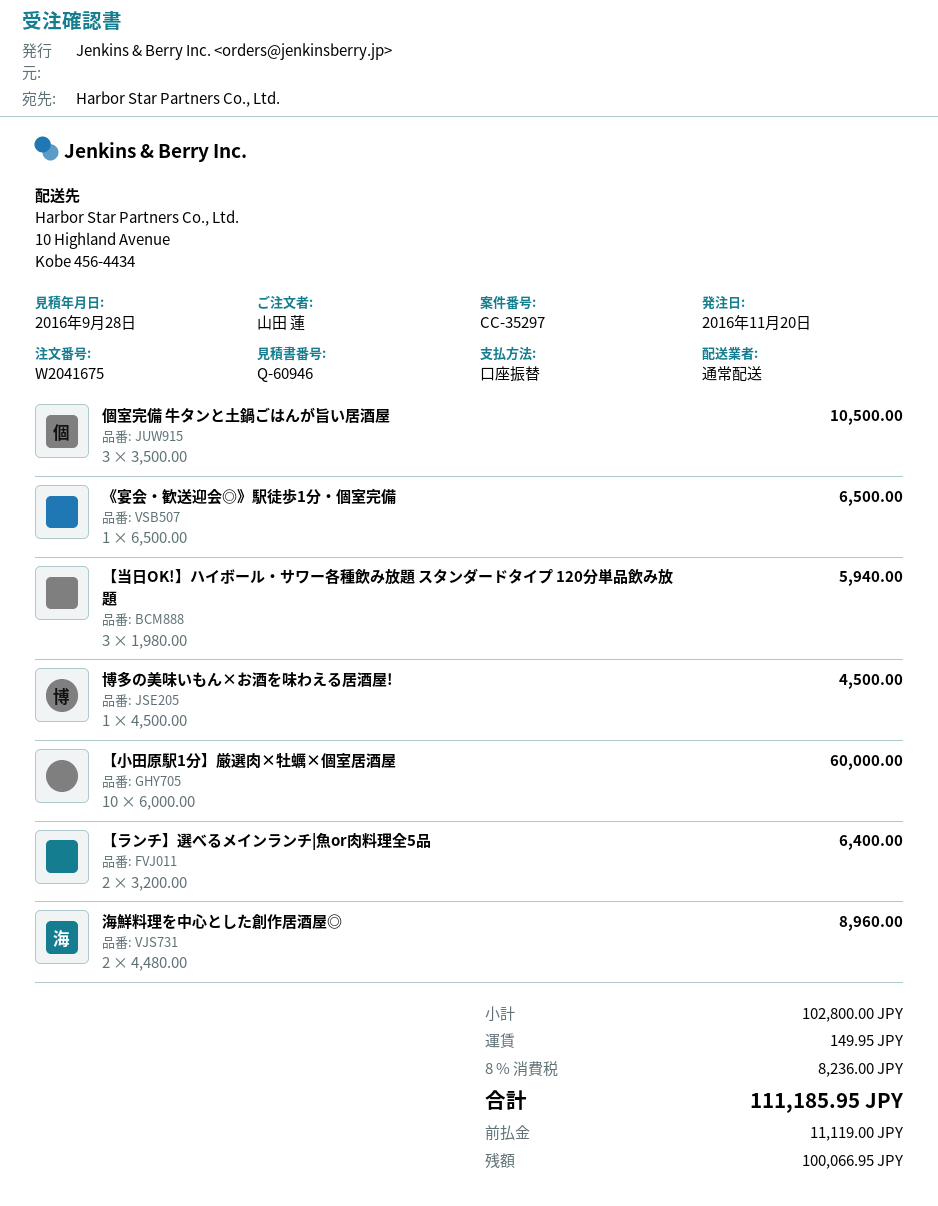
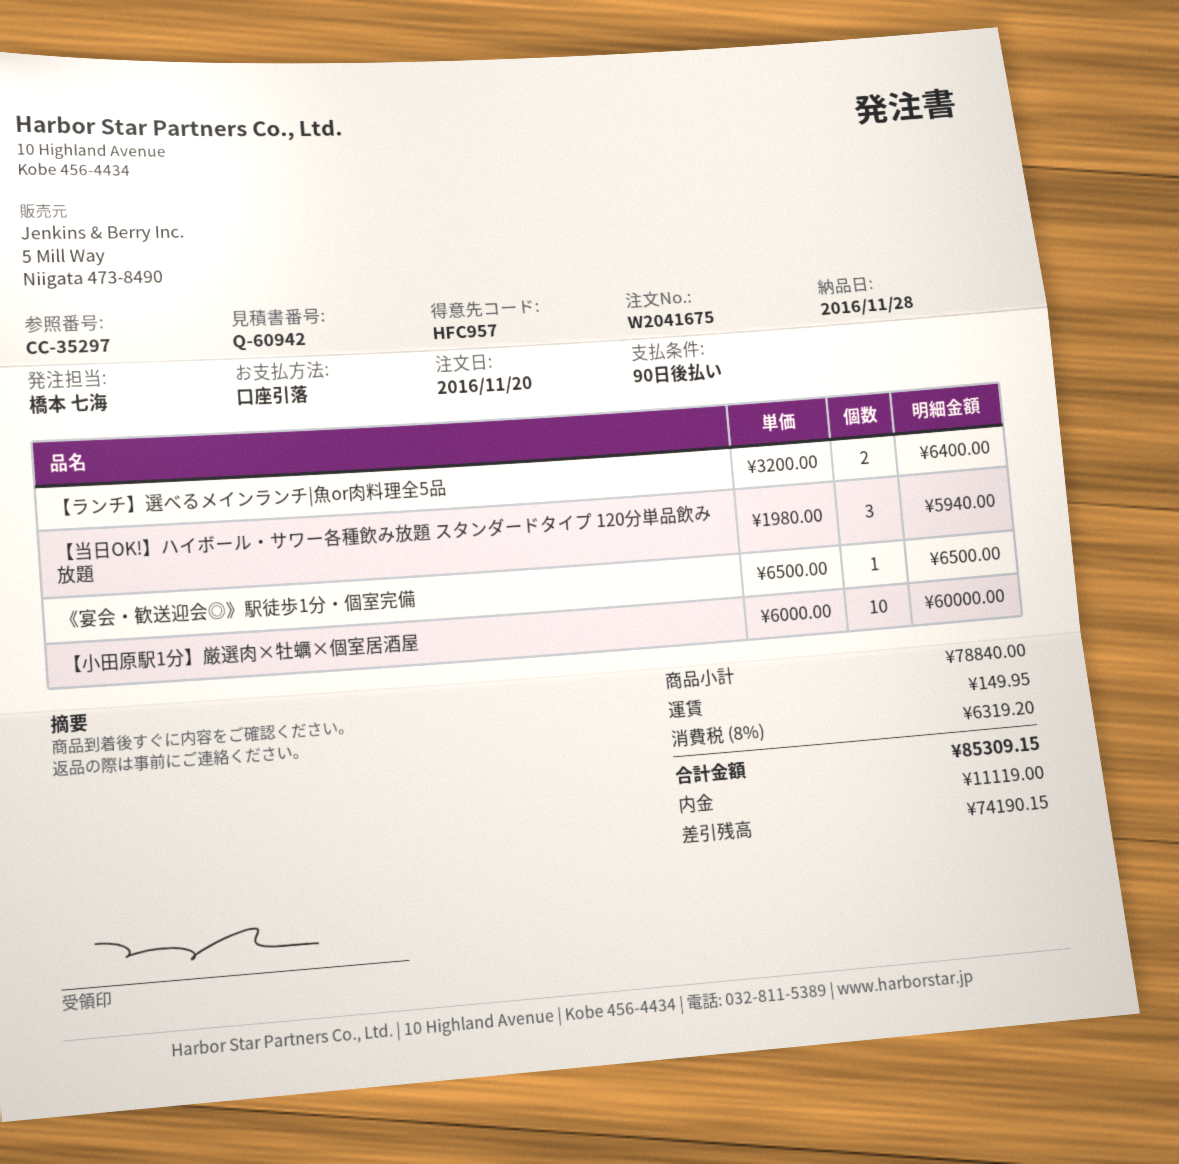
quote number: Q-60946 -> Q-60942
ordered by: 山田 蓮 -> 橋本 七海
個室完備 牛タンと土鍋ごはんが旨い居酒屋: 3 x 3500.00 = 10500.00 -> none
博多の美味いもん×お酒を味わえる居酒屋!: 1 x 4500.00 = 4500.00 -> none
海鮮料理を中心とした創作居酒屋◎: 2 x 4480.00 = 8960.00 -> none
subtotal: 102800.00 -> 78840.00
tax: 8% = 8236.00 -> 8% = 6319.20
total: 111185.95 -> 85309.15
balance: 100066.95 -> 74190.15

